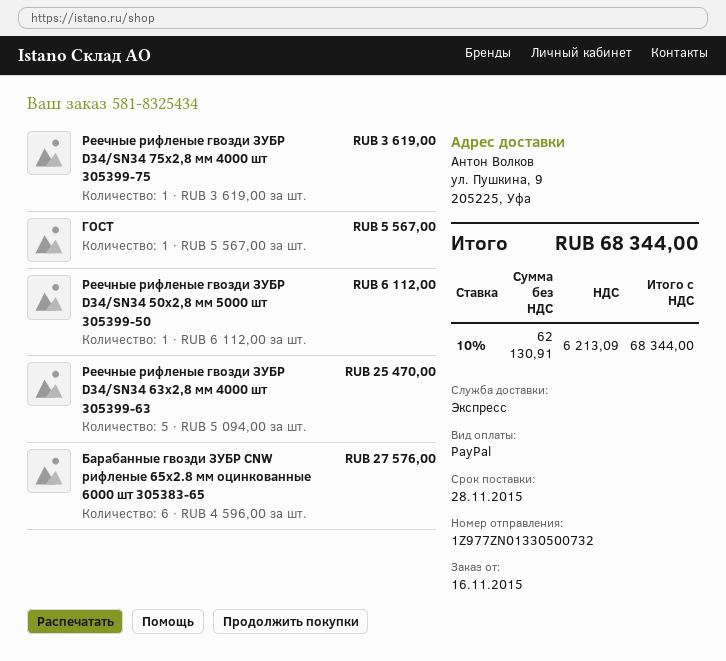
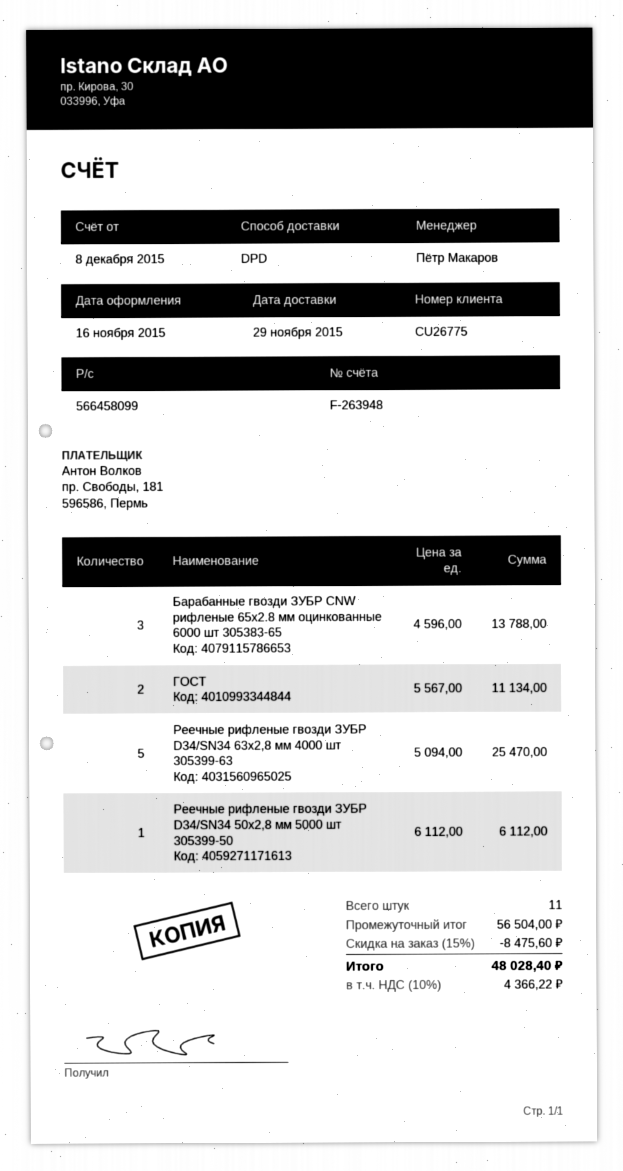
delivery date: 2015-11-28 -> 2015-11-29
shipping method: express -> DPD
Реечные рифленые гвозди ЗУБР D34/SN34 75x2,8 мм 4000 шт 305399-75: 1 x 3619.00 = 3619.00 -> none
ГОСТ: 1 x 5567.00 = 5567.00 -> 2 x 5567.00 = 11134.00
Барабанные гвозди ЗУБР CNW рифленые 65x2.8 мм оцинкованные 6000 шт 305383-65: 6 x 4596.00 = 27576.00 -> 3 x 4596.00 = 13788.00
discount: none -> 15% = 8475.60
tax: 10% = 6213.09 -> 10% = 4366.22
total: 68344.00 -> 48028.40

